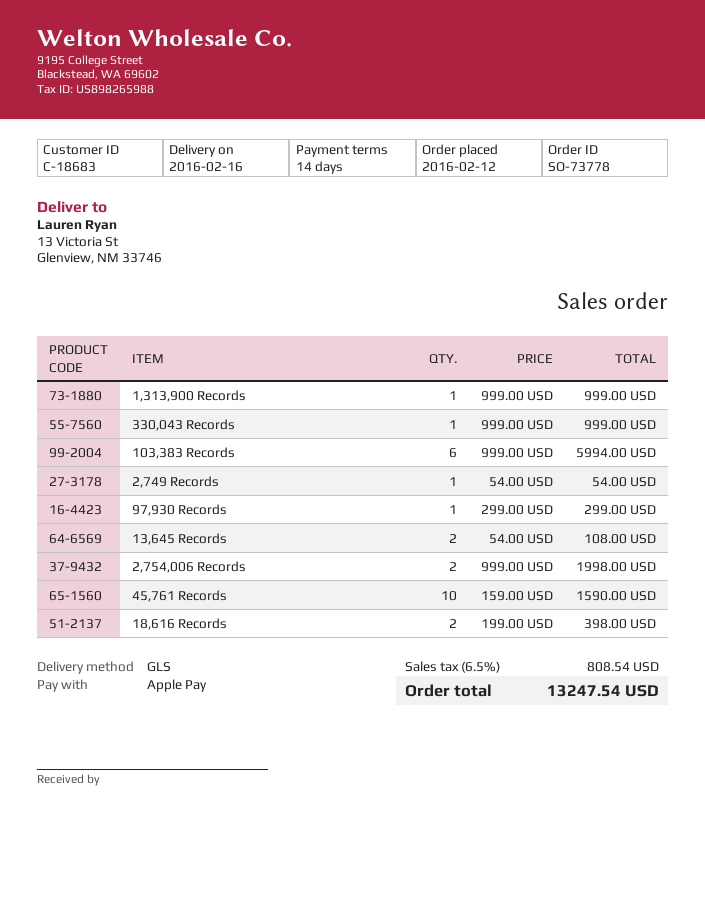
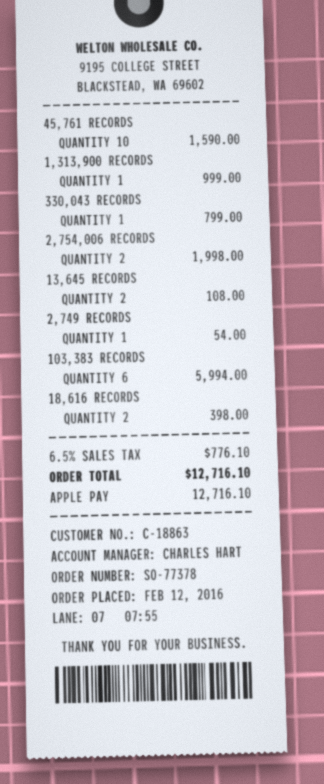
order number: SO-73778 -> SO-77378
customer number: C-18683 -> C-18863
330,043 Records: 1 for 999.00 -> 1 for 799.00
97,930 Records: 1 for 299.00 -> none
tax: 6.5% = 808.54 -> 6.5% = 776.10
total: 13247.54 -> 12716.10

